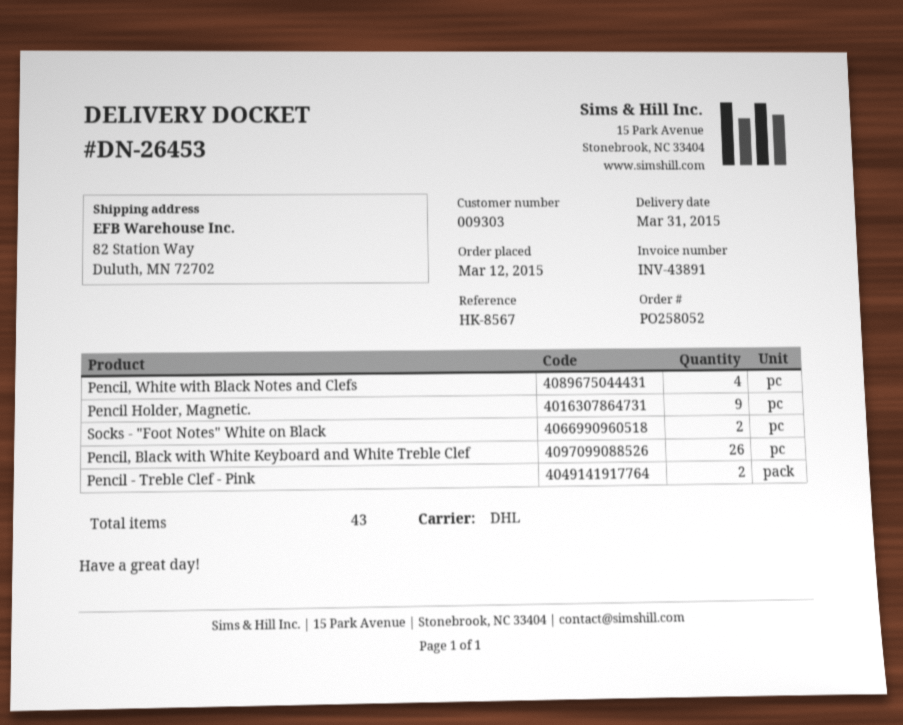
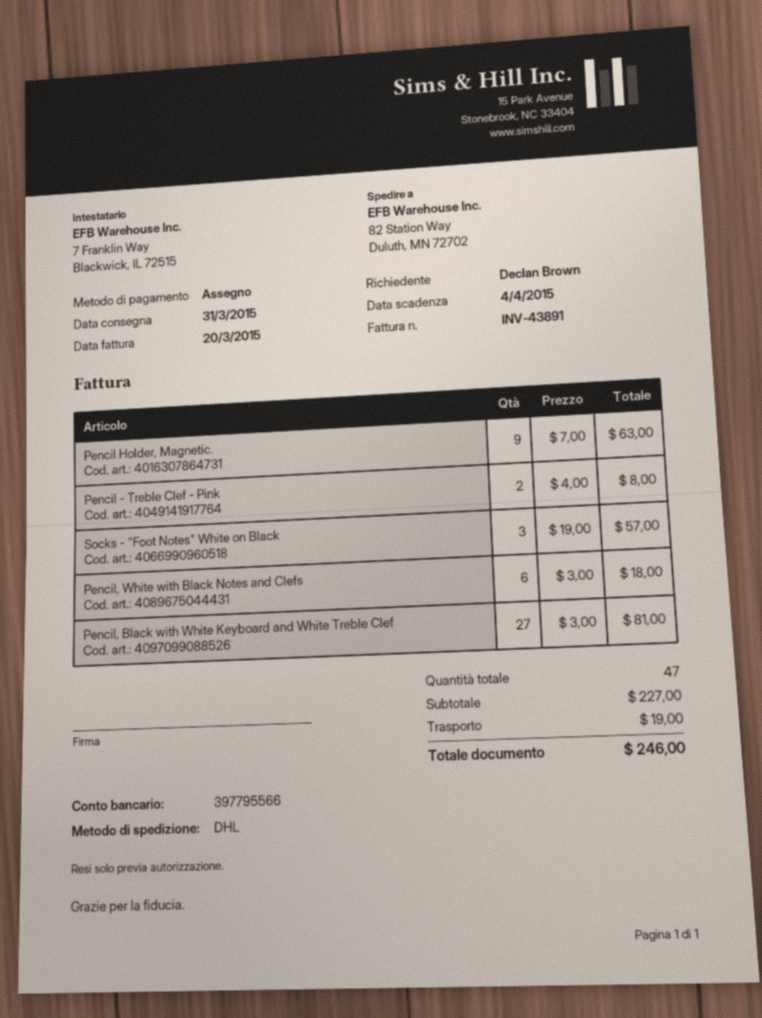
Pencil, White with Black Notes and Clefs: 4 -> 6
Socks - "Foot Notes" White on Black: 2 -> 3
Pencil, Black with White Keyboard and White Treble Clef: 26 -> 27
total quantity: 43 -> 47

